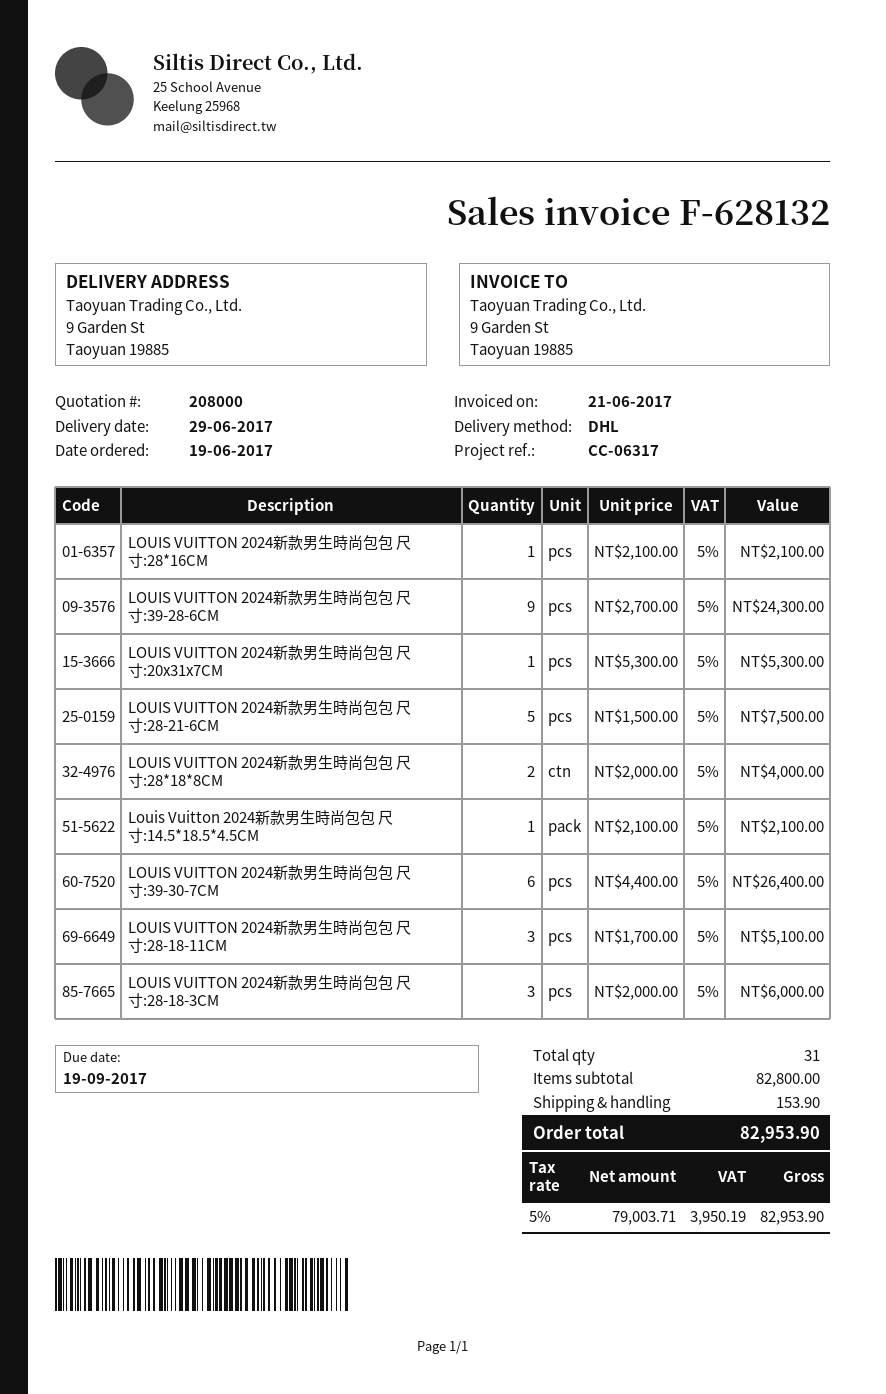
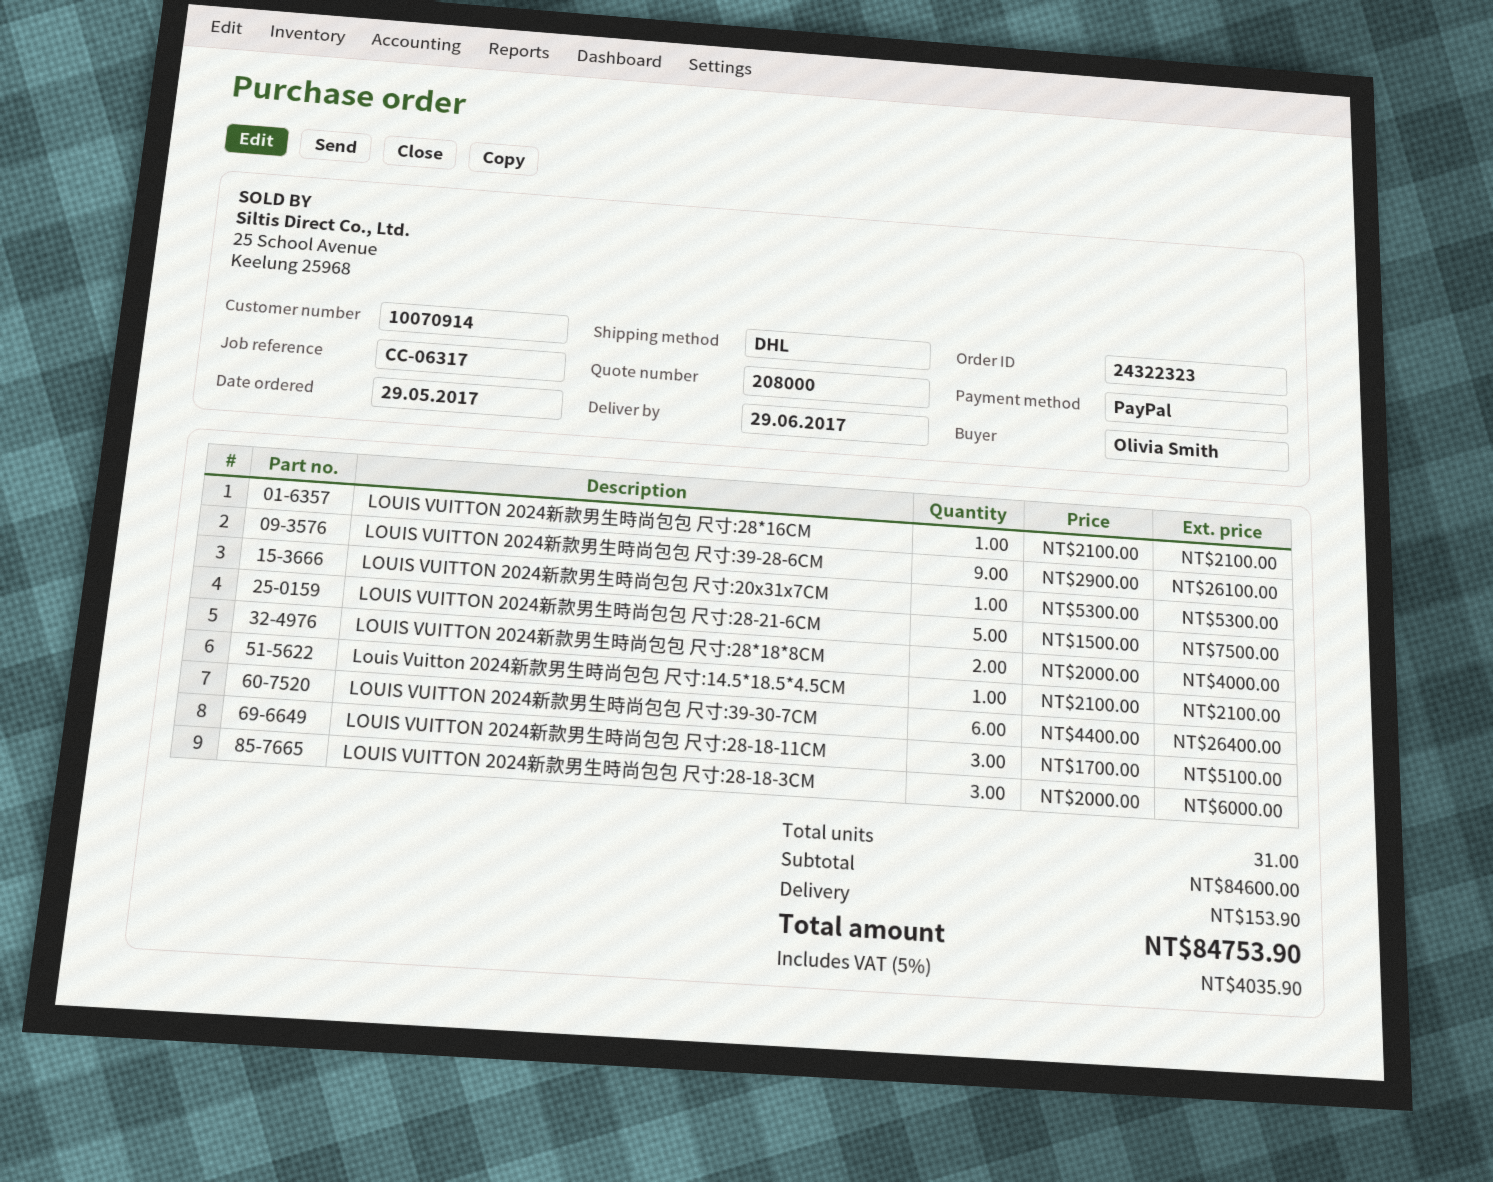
order date: 2017-06-19 -> 2017-05-29
LOUIS VUITTON 2024新款男生時尚包包 尺寸:39-28-6CM: 9 x 2700.00 = 24300.00 -> 9 x 2900.00 = 26100.00
subtotal: 82800.00 -> 84600.00
tax: 5% = 3950.19 -> 5% = 4035.90
total: 82953.90 -> 84753.90

